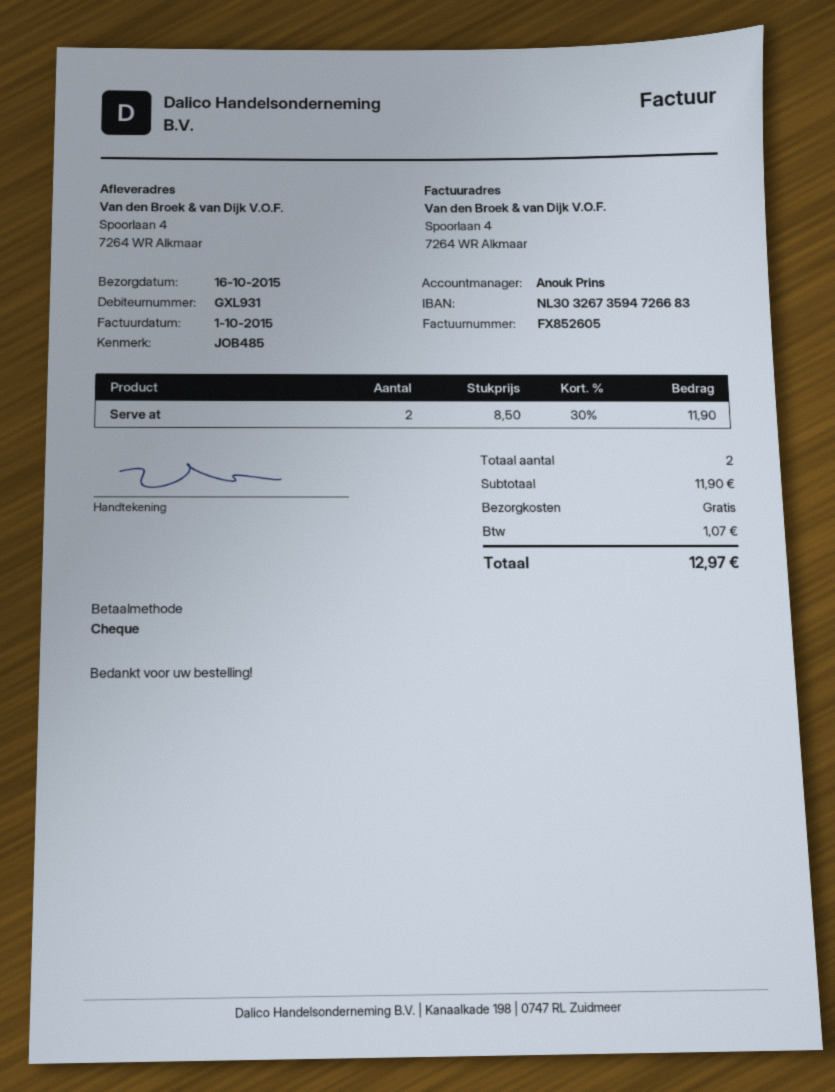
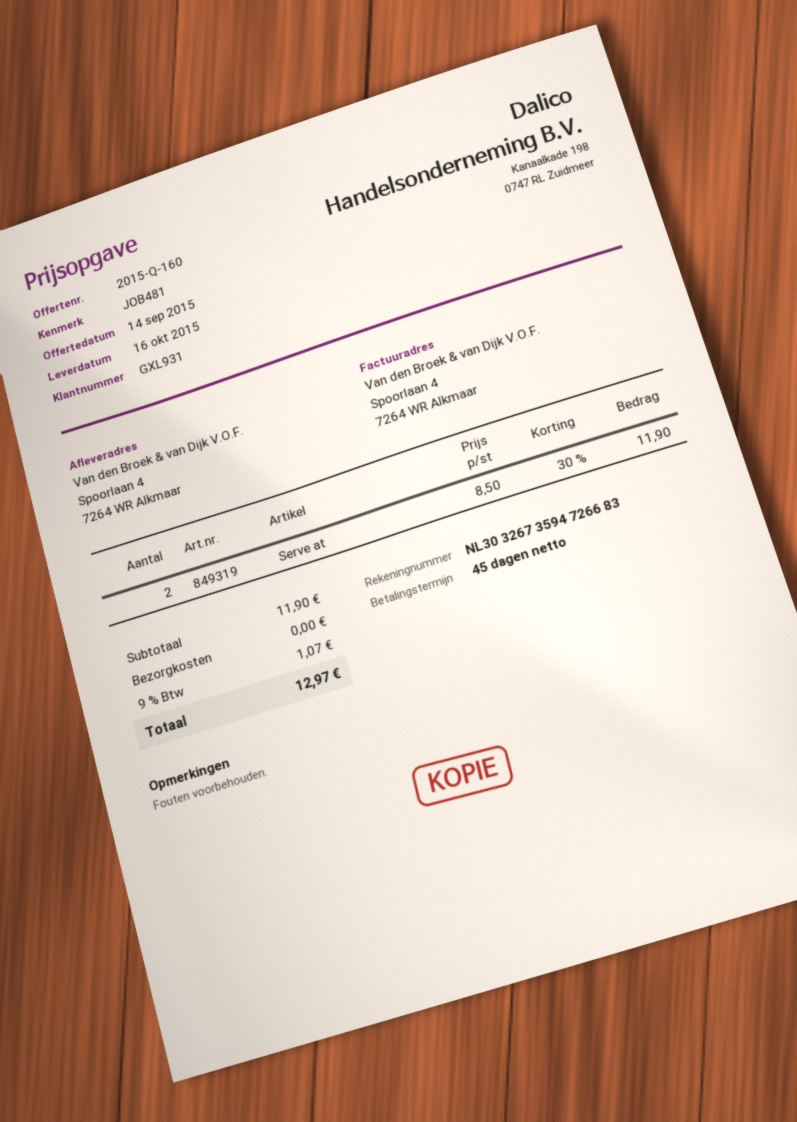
reference: JOB485 -> JOB481

